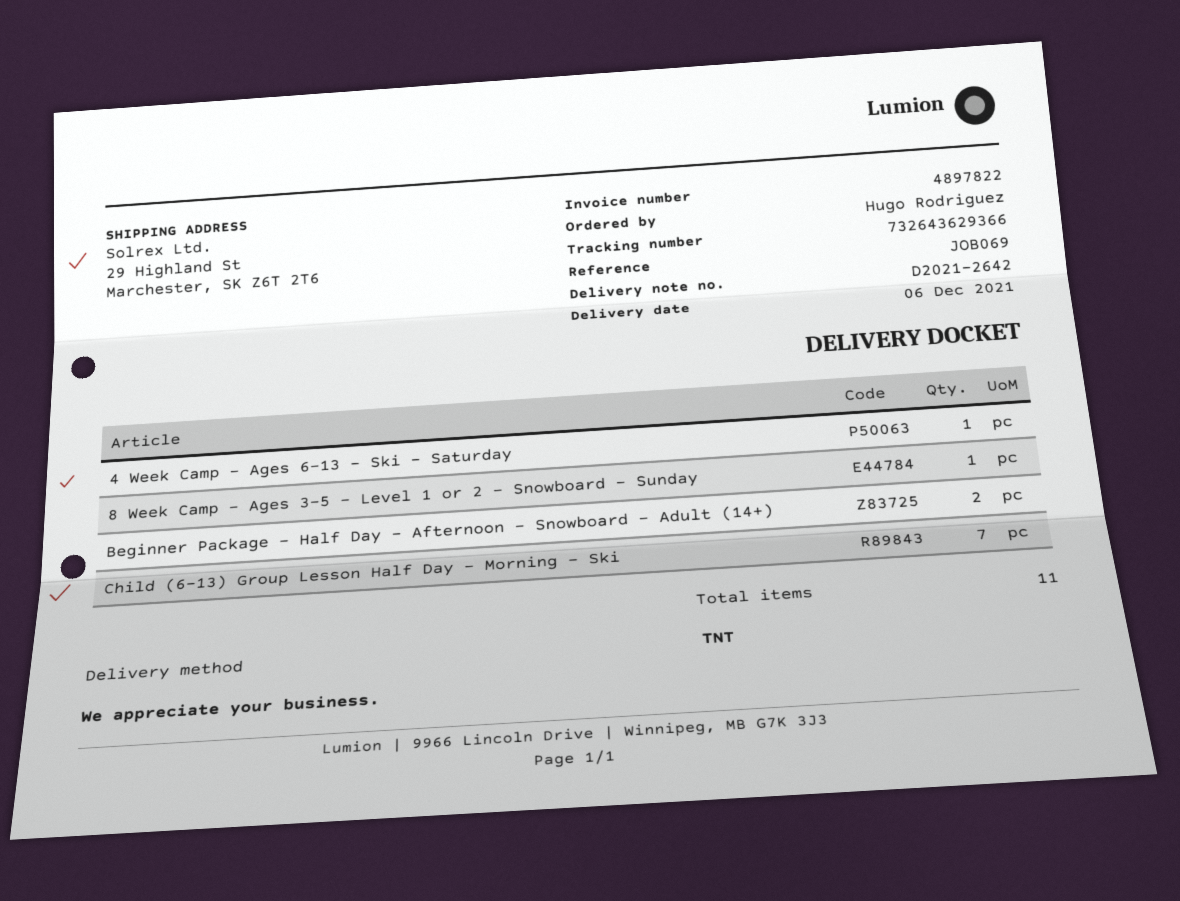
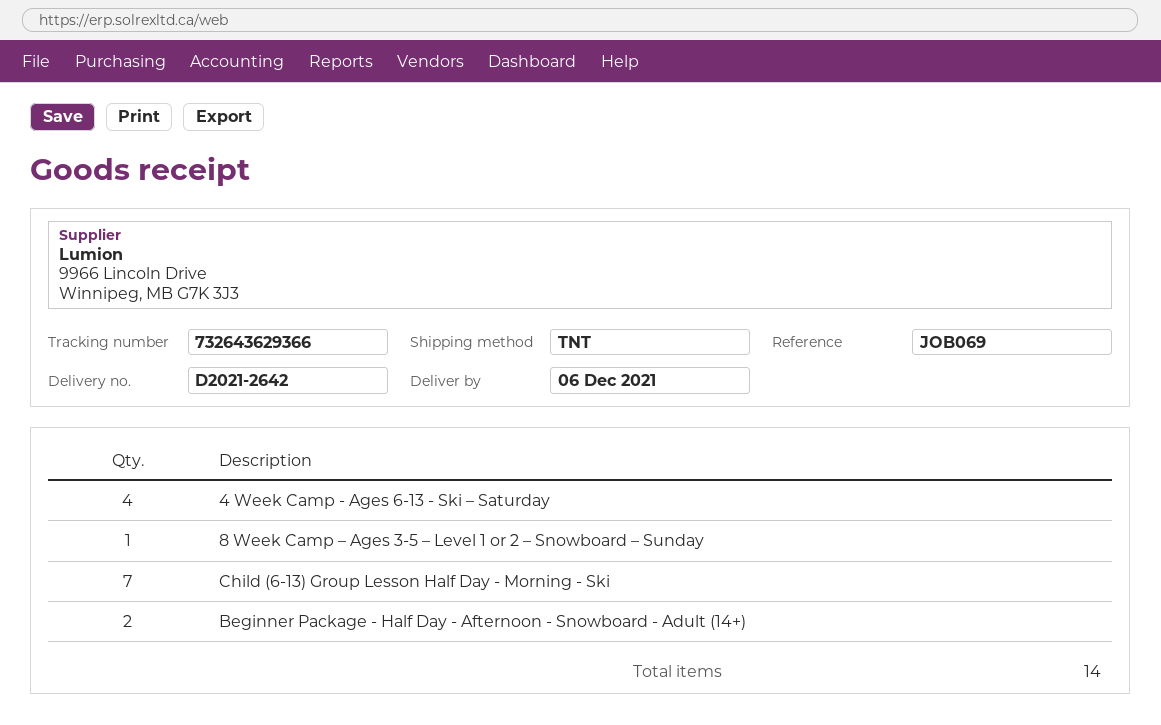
4 Week Camp - Ages 6-13 - Ski – Saturday: 1 -> 4
total quantity: 11 -> 14

